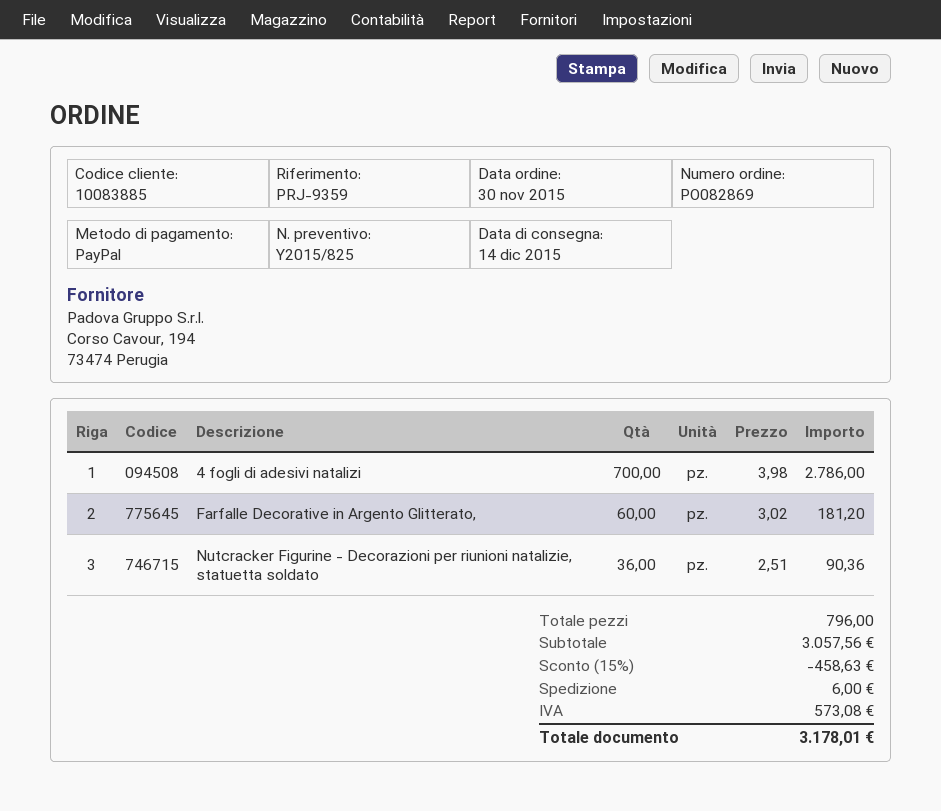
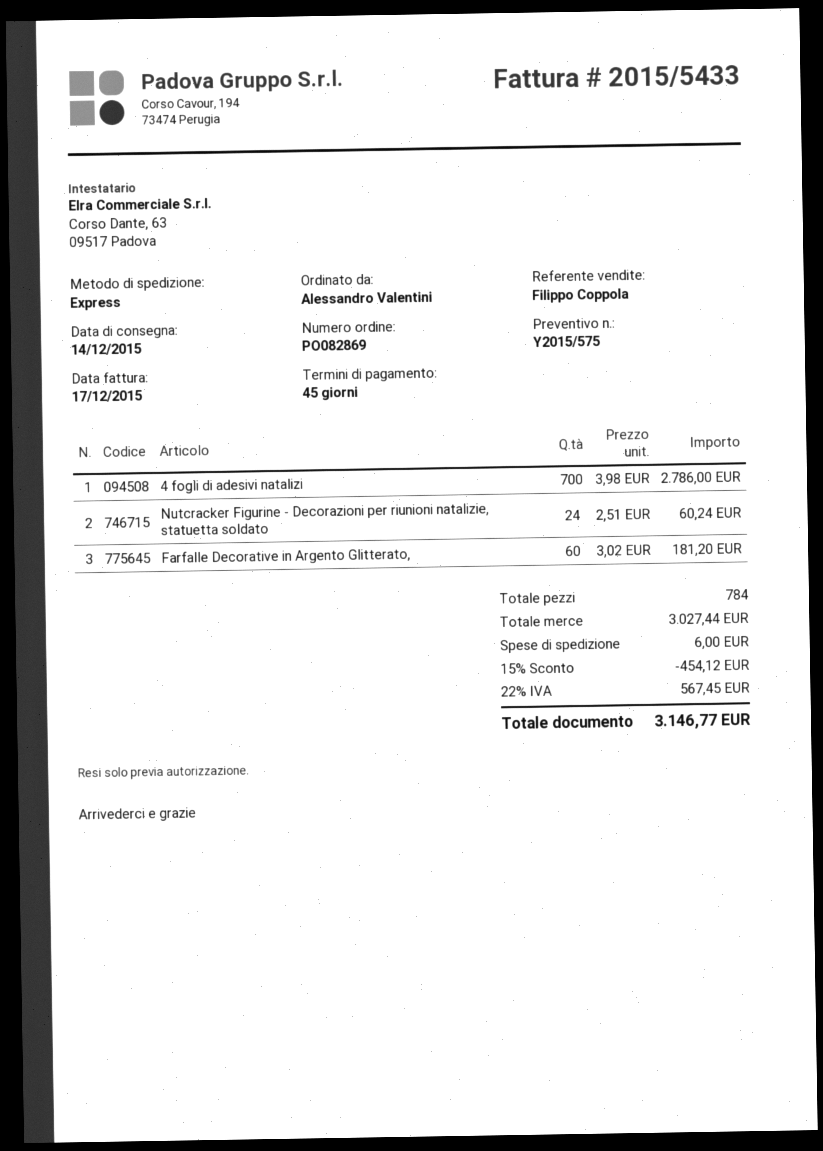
quote number: Y2015/825 -> Y2015/575
Nutcracker Figurine - Decorazioni per riunioni natalizie, statuetta soldato: 36 x 2.51 = 90.36 -> 24 x 2.51 = 60.24
total quantity: 796 -> 784
subtotal: 3057.56 -> 3027.44
discount: 15% = 458.63 -> 15% = 454.12
tax: 573.08 -> 567.45
total: 3178.01 -> 3146.77

